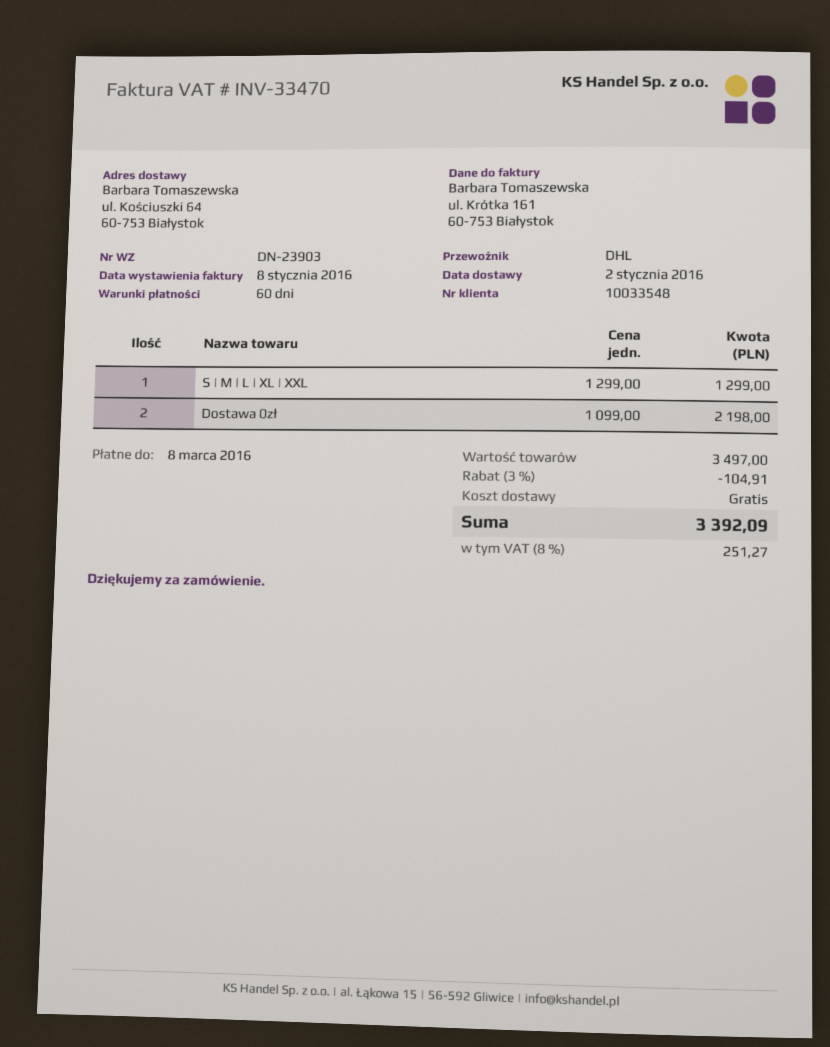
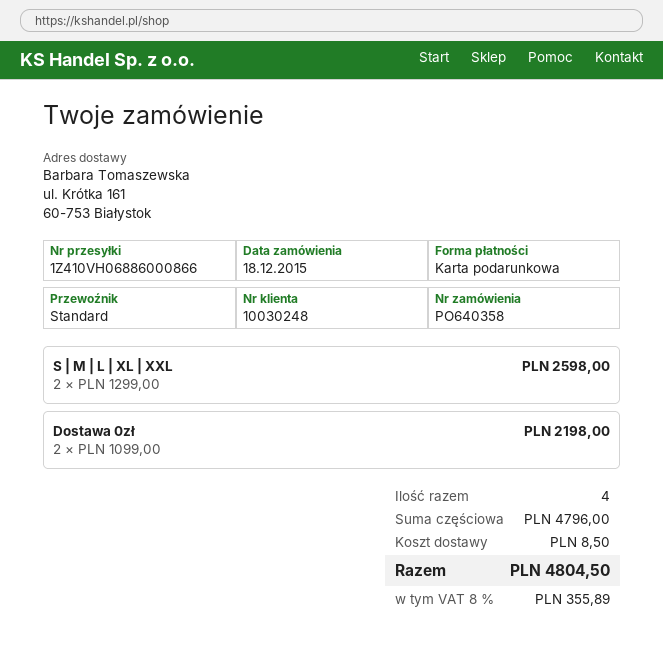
customer number: 10033548 -> 10030248
shipping method: DHL -> standard
ship to: ul. Kościuszki 64, 60-753 Białystok -> ul. Krótka 161, 60-753 Białystok
S | M | L | XL | XXL: 1 x 1299.00 = 1299.00 -> 2 x 1299.00 = 2598.00
subtotal: 3497.00 -> 4796.00
discount: 3% = 104.91 -> none
shipping: 0.00 -> 8.50
tax: 8% = 251.27 -> 8% = 355.89
total: 3392.09 -> 4804.50

